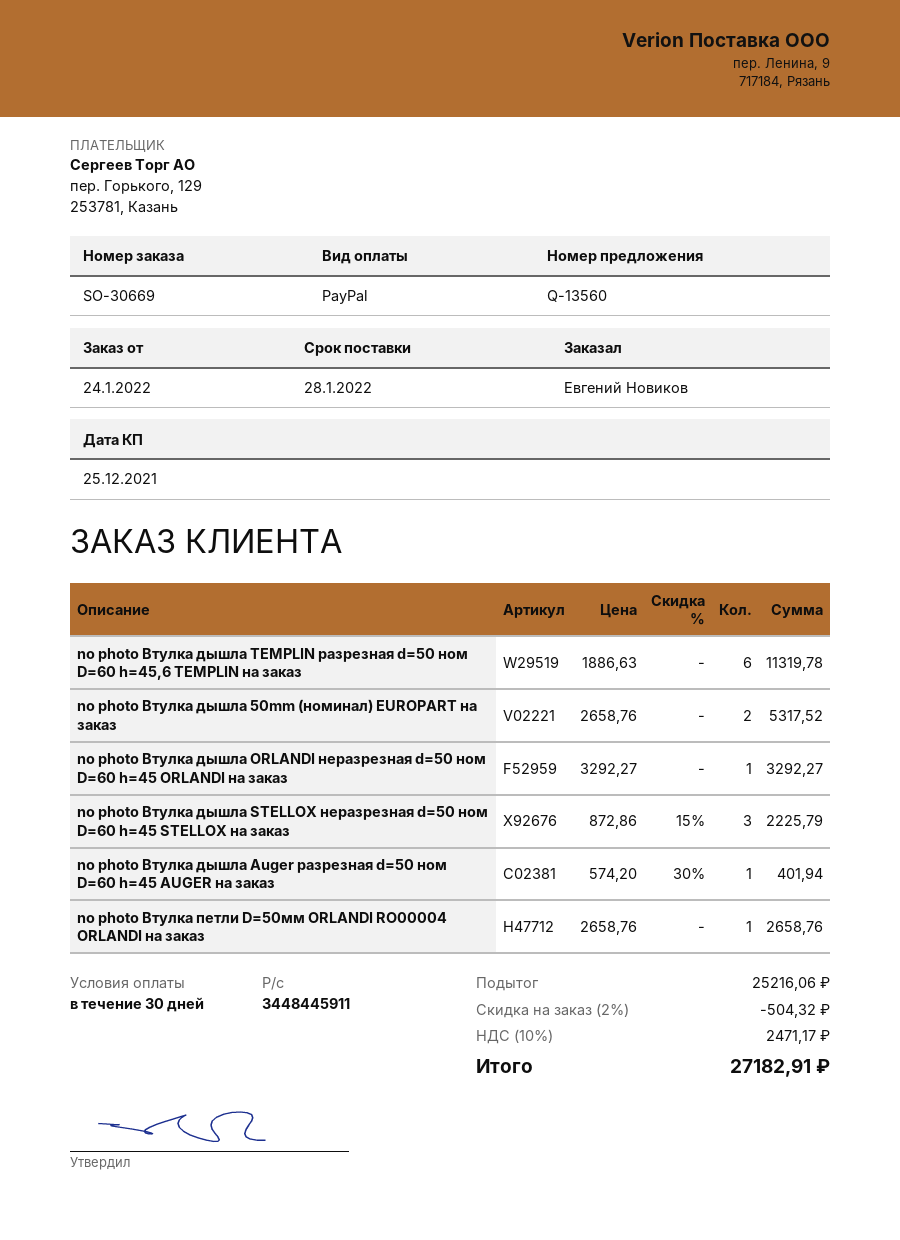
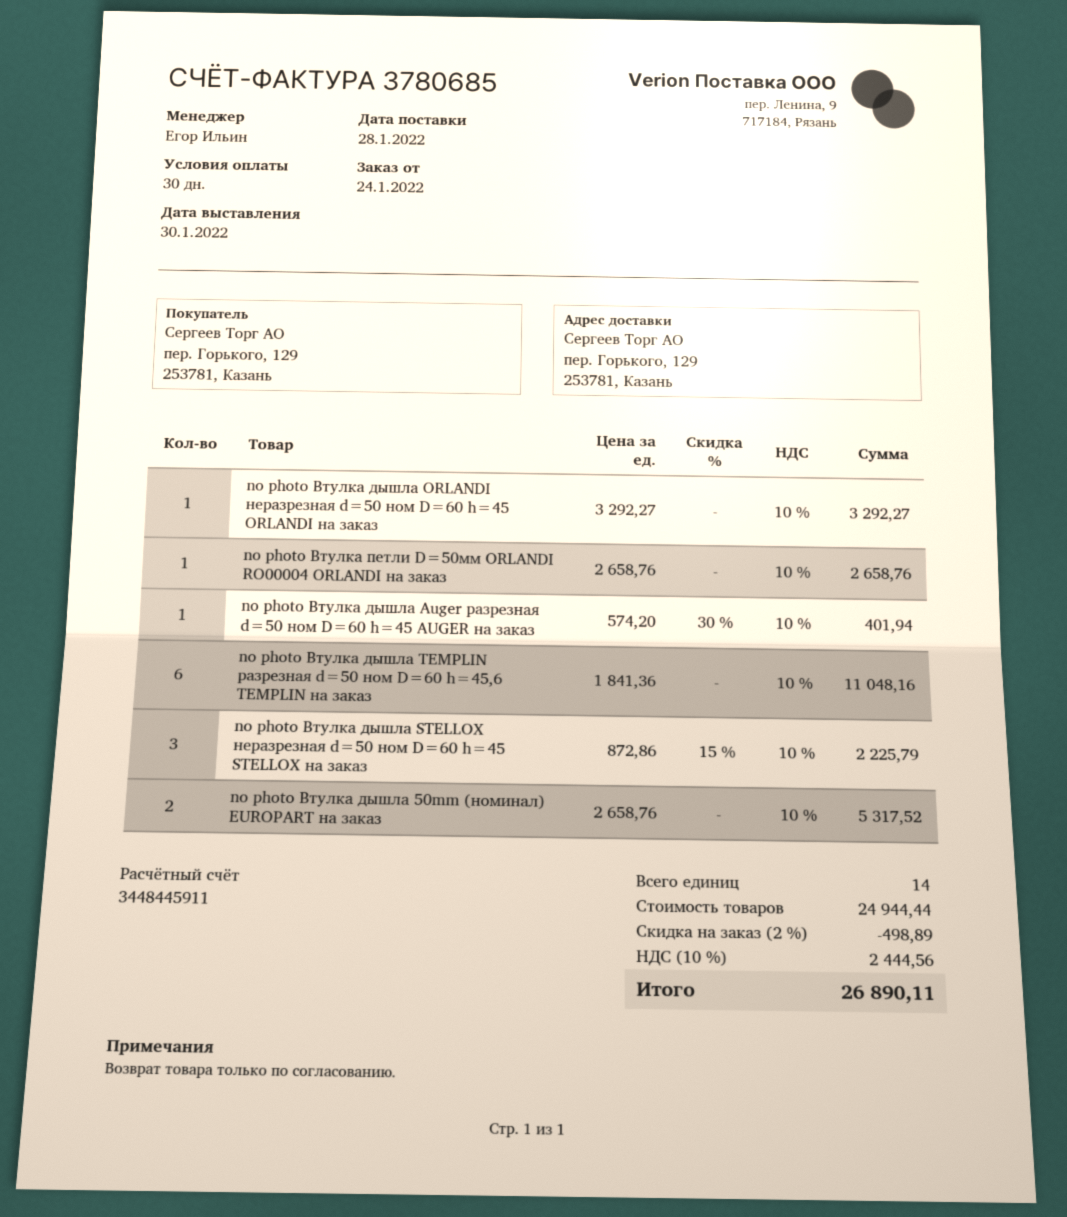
no photo Втулка дышла TEMPLIN разрезная d=50 ном D=60 h=45,6 TEMPLIN на заказ: 6 x 1886.63 = 11319.78 -> 6 x 1841.36 = 11048.16
subtotal: 25216.06 -> 24944.44
discount: 2% = 504.32 -> 2% = 498.89
tax: 10% = 2471.17 -> 10% = 2444.56
total: 27182.91 -> 26890.11

